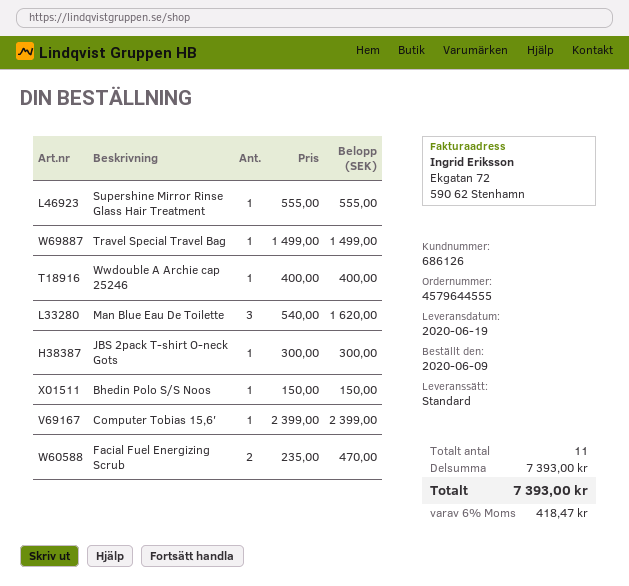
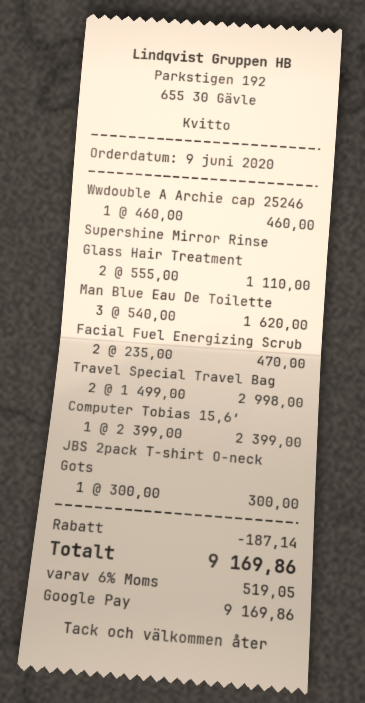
Supershine Mirror Rinse Glass Hair Treatment: 1 x 555.00 = 555.00 -> 2 x 555.00 = 1110.00
Travel Special Travel Bag: 1 x 1499.00 = 1499.00 -> 2 x 1499.00 = 2998.00
Wwdouble A Archie cap 25246: 1 x 400.00 = 400.00 -> 1 x 460.00 = 460.00
Bhedin Polo S/S Noos: 1 x 150.00 = 150.00 -> none
discount: none -> 187.14
tax: 6% = 418.47 -> 6% = 519.05
total: 7393.00 -> 9169.86

